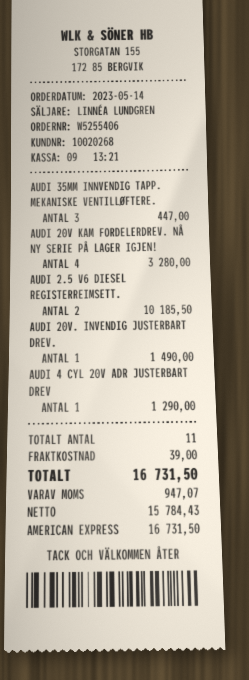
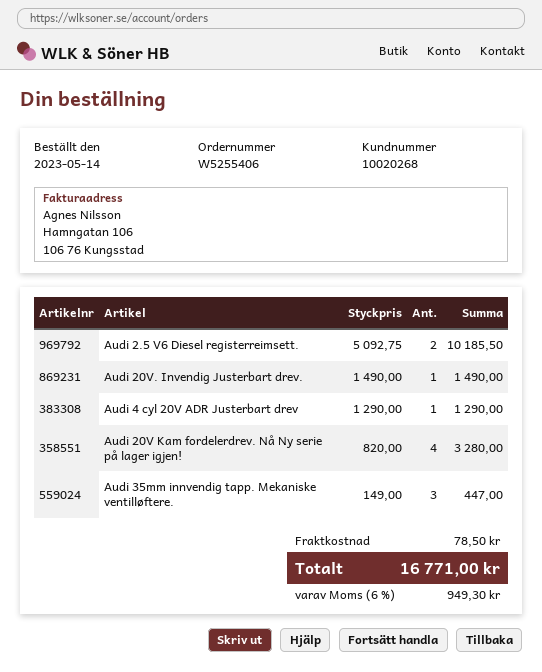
shipping: 39.00 -> 78.50
tax: 947.07 -> 949.30
total: 16731.50 -> 16771.00

